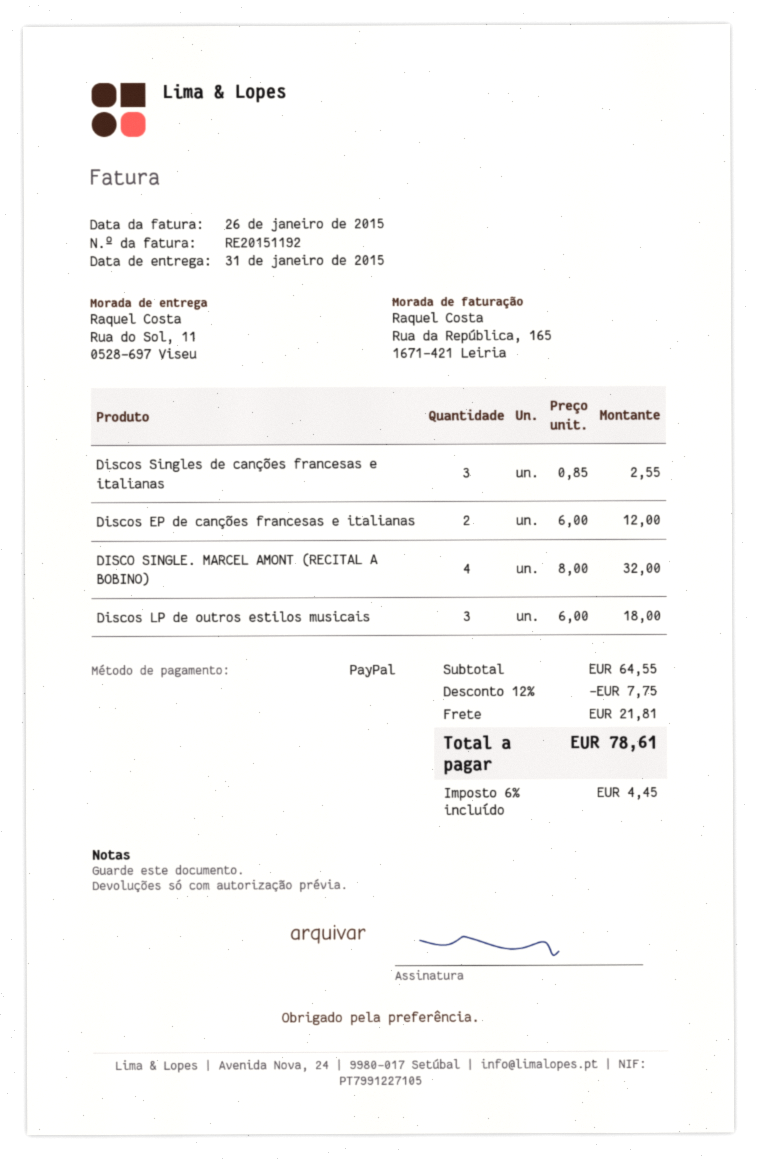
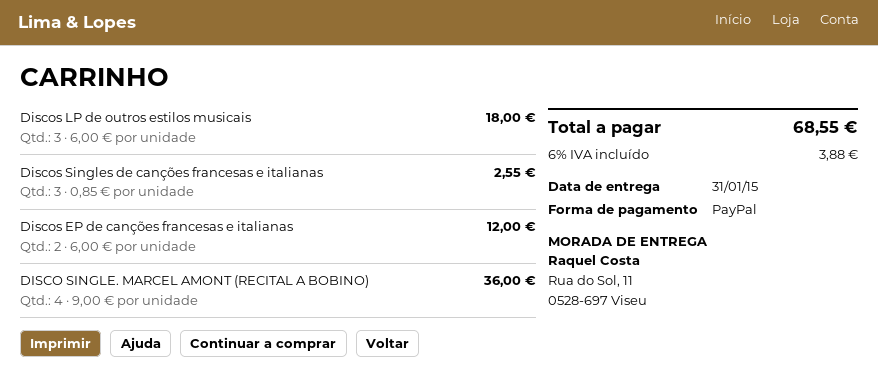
DISCO SINGLE. MARCEL AMONT (RECITAL A BOBINO): 4 x 8.00 = 32.00 -> 4 x 9.00 = 36.00
discount: 12% = 7.75 -> none
shipping: 21.81 -> none
tax: 6% = 4.45 -> 6% = 3.88
total: 78.61 -> 68.55

